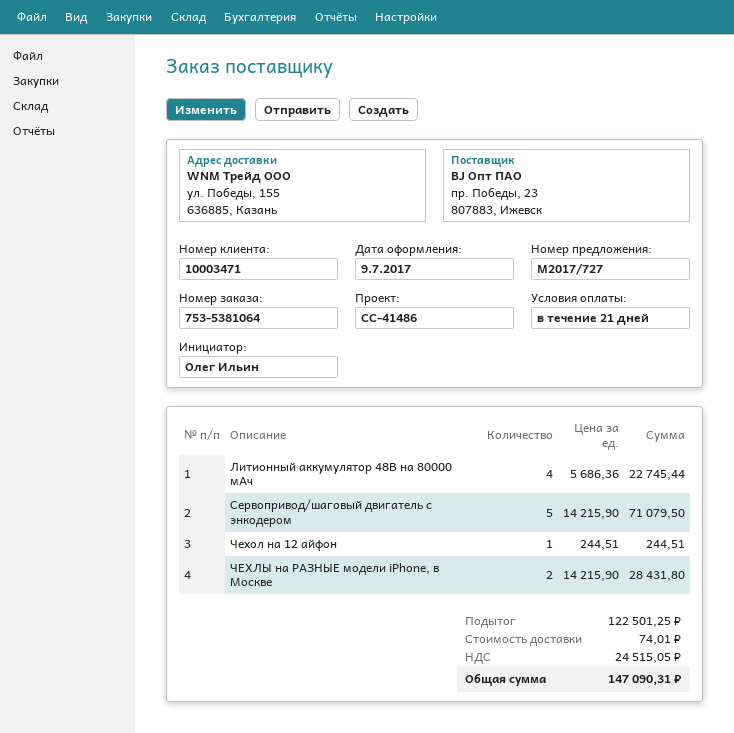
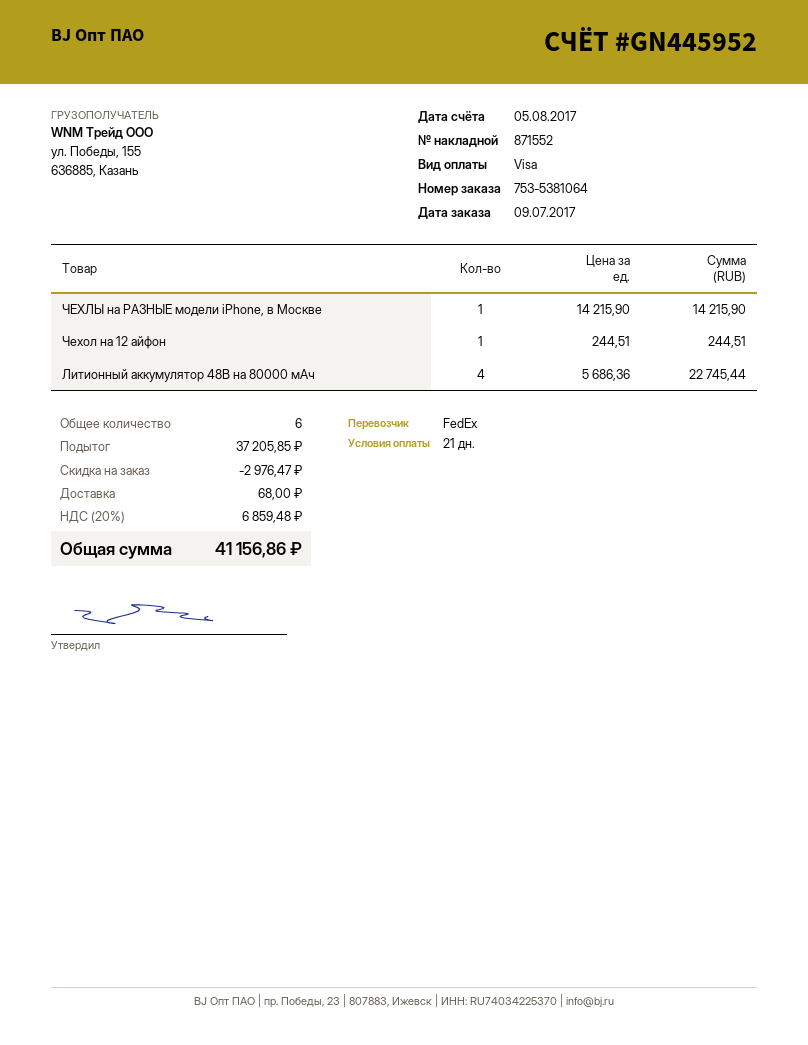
Сервопривод/шаговый двигатель с энкодером: 5 x 14215.90 = 71079.50 -> none
ЧЕХЛЫ на РАЗНЫЕ модели iPhone, в Москве: 2 x 14215.90 = 28431.80 -> 1 x 14215.90 = 14215.90
subtotal: 122501.25 -> 37205.85
discount: none -> 2976.47
shipping: 74.01 -> 68.00
tax: 24515.05 -> 6859.48
total: 147090.31 -> 41156.86

